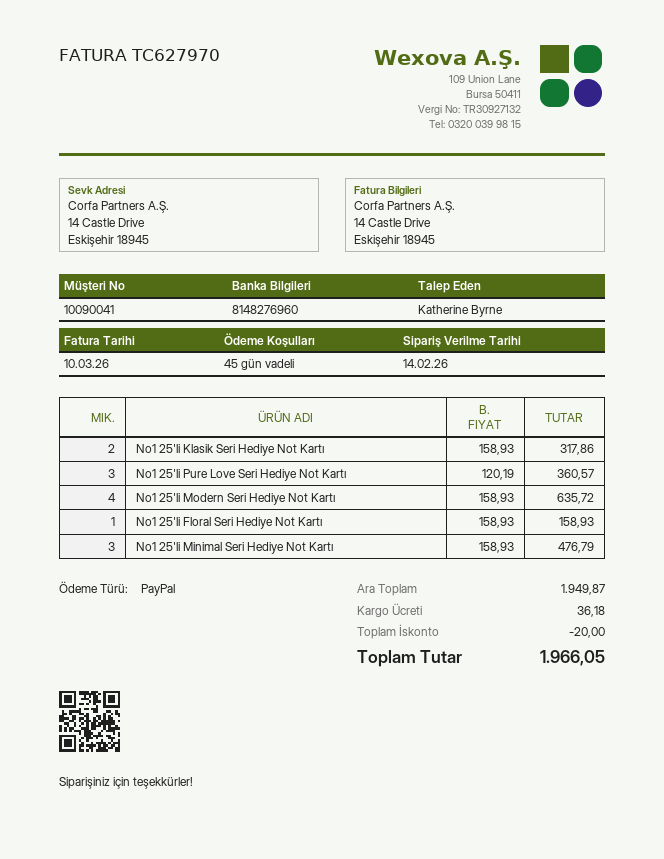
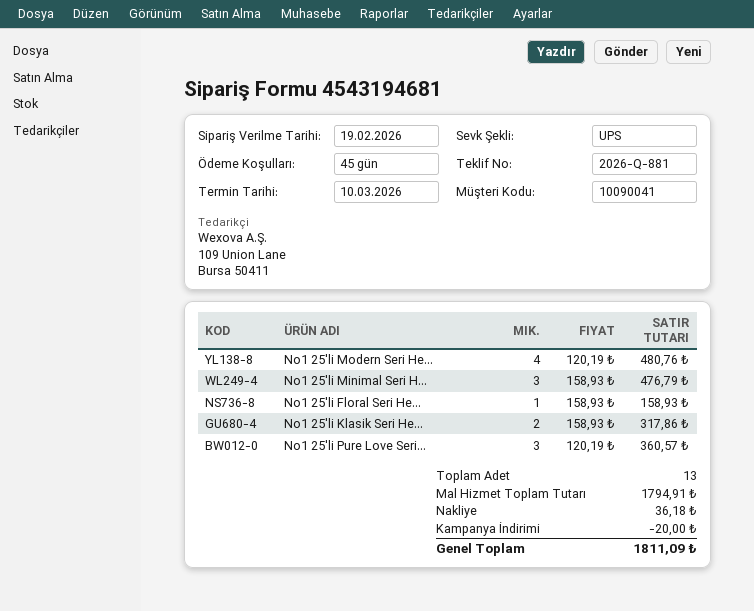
order date: 2026-02-14 -> 2026-02-19
No1 25'li Modern Seri Hediye Not Kartı: 4 x 158.93 = 635.72 -> 4 x 120.19 = 480.76
subtotal: 1949.87 -> 1794.91
total: 1966.05 -> 1811.09

